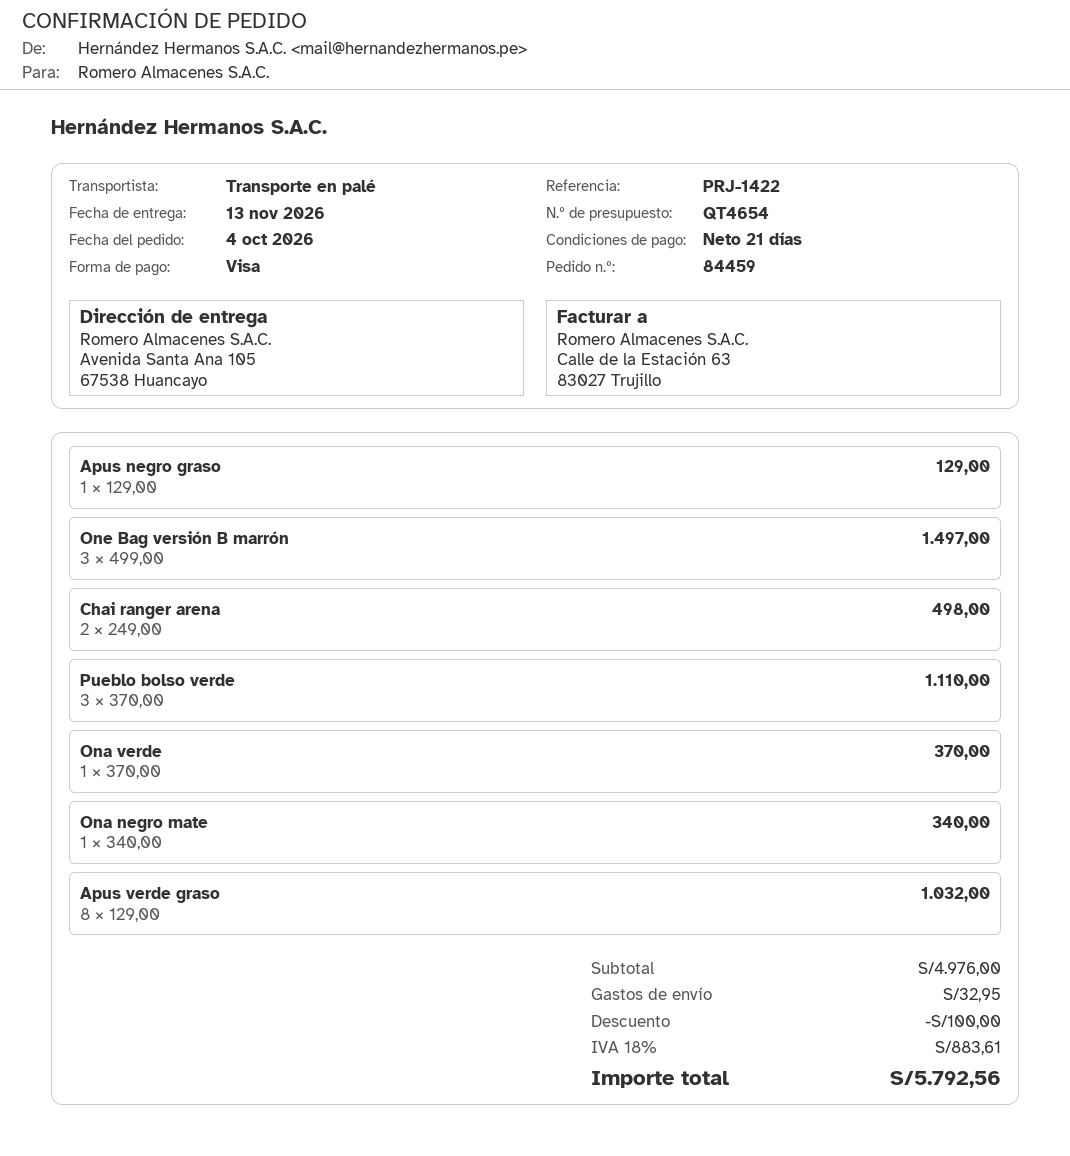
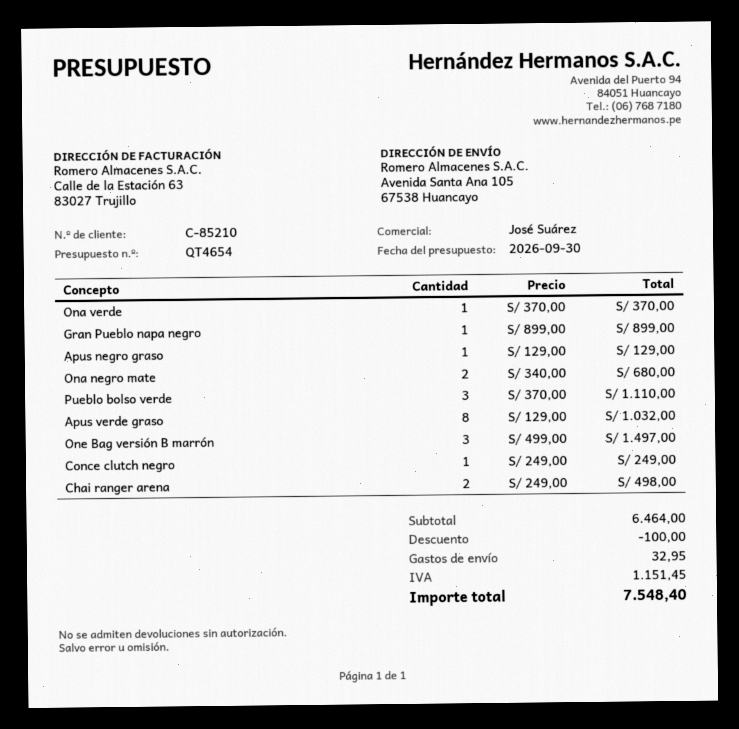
Ona negro mate: 1 x 340.00 = 340.00 -> 2 x 340.00 = 680.00
Gran Pueblo napa negro: none -> 1 x 899.00 = 899.00
Conce clutch negro: none -> 1 x 249.00 = 249.00
subtotal: 4976.00 -> 6464.00
tax: 883.61 -> 1151.45
total: 5792.56 -> 7548.40

